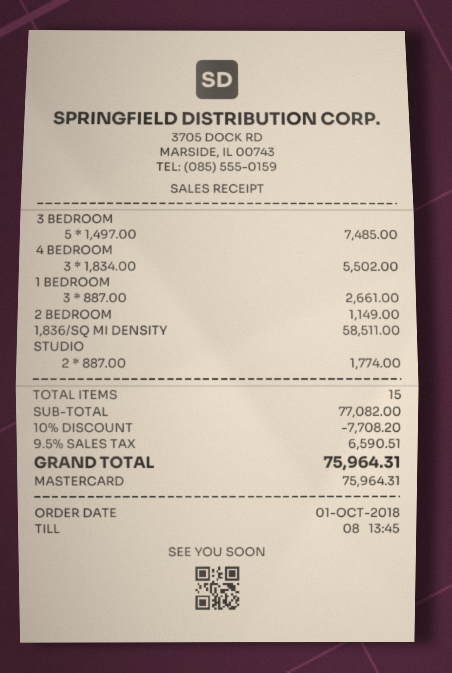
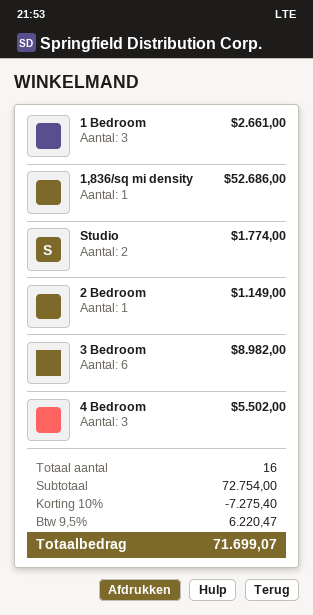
3 BEDROOM: 5 for 7485.00 -> 6 for 8982.00
1,836/SQ MI DENSITY: 1 for 58511.00 -> 1 for 52686.00
total quantity: 15 -> 16
subtotal: 77082.00 -> 72754.00
discount: 10% = 7708.20 -> 10% = 7275.40
tax: 9.5% = 6590.51 -> 9.5% = 6220.47
total: 75964.31 -> 71699.07

